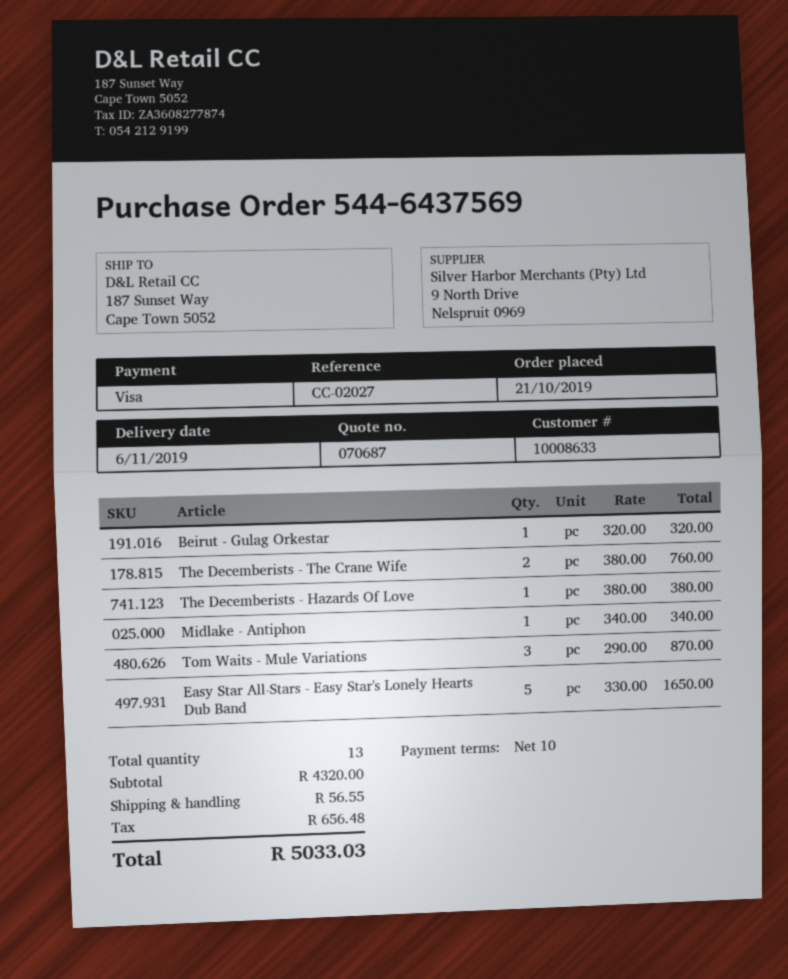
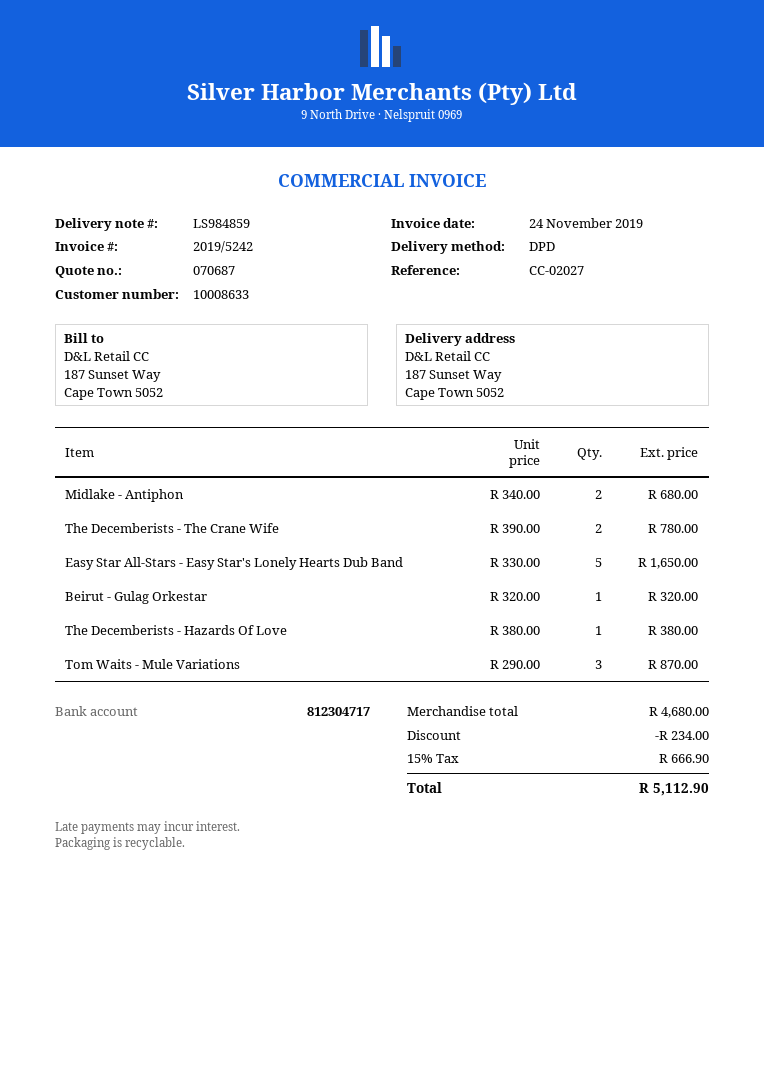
The Decemberists - The Crane Wife: 2 x 380.00 = 760.00 -> 2 x 390.00 = 780.00
Midlake - Antiphon: 1 x 340.00 = 340.00 -> 2 x 340.00 = 680.00
subtotal: 4320.00 -> 4680.00
discount: none -> 234.00
shipping: 56.55 -> none
tax: 656.48 -> 666.90
total: 5033.03 -> 5112.90

